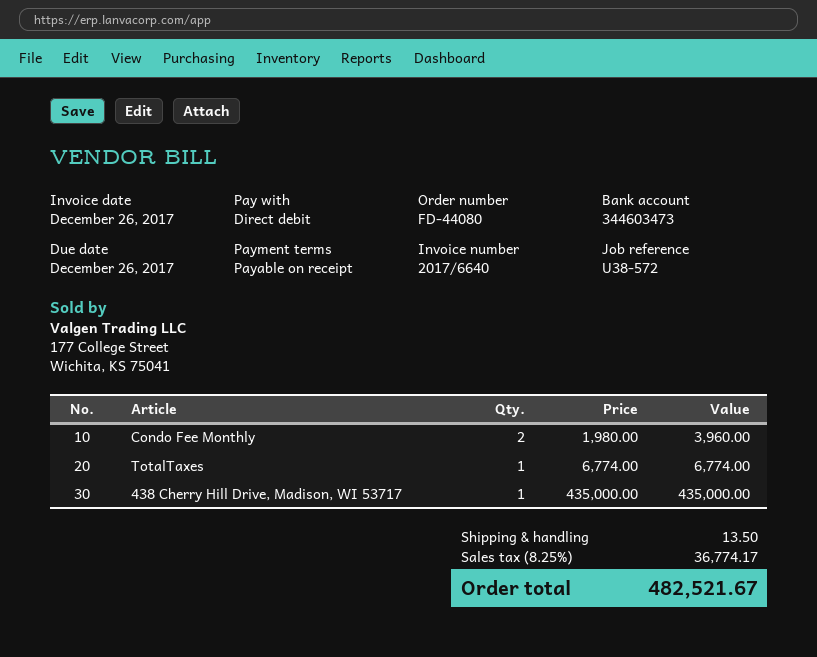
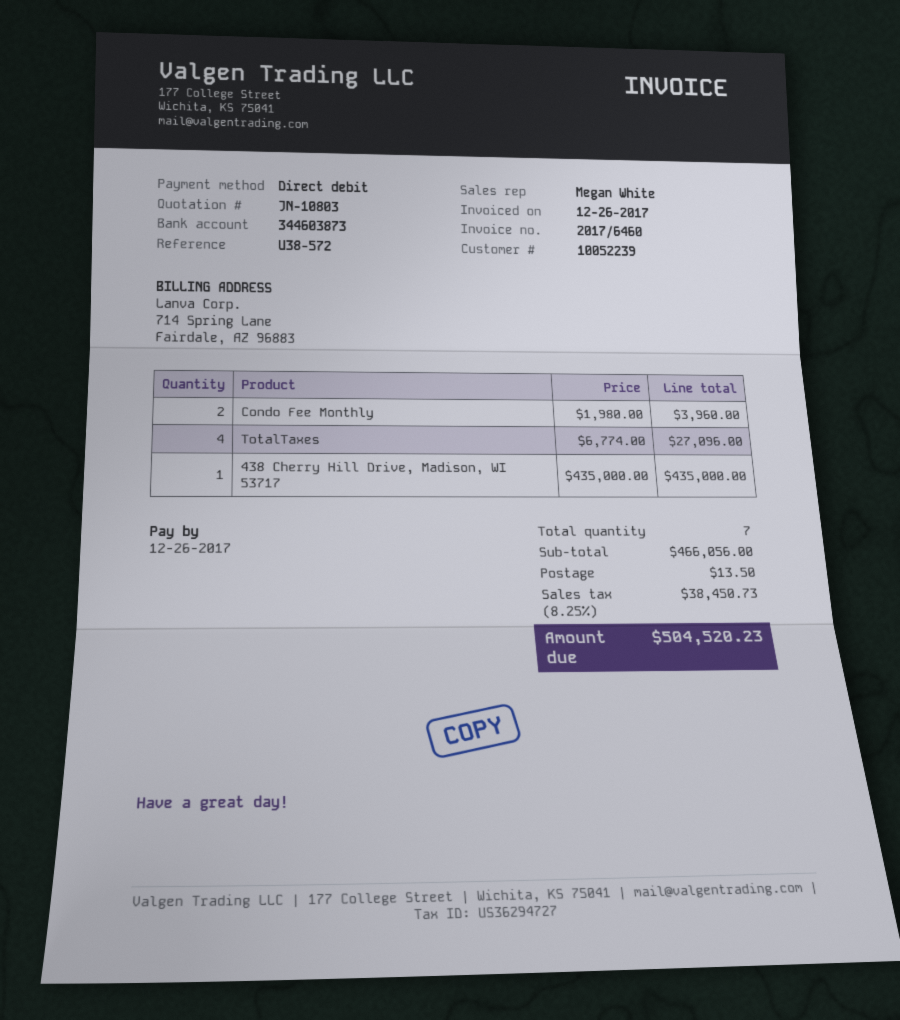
invoice number: 2017/6640 -> 2017/6460
bank account: 344603473 -> 344603873
TotalTaxes: 1 x 6774.00 = 6774.00 -> 4 x 6774.00 = 27096.00
tax: 8.25% = 36774.17 -> 8.25% = 38450.73
total: 482521.67 -> 504520.23

